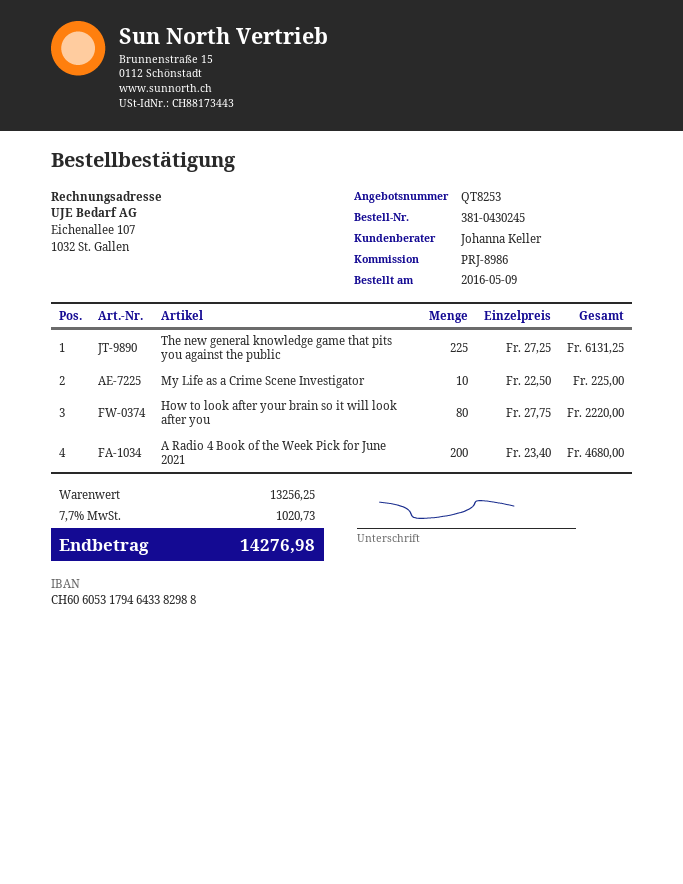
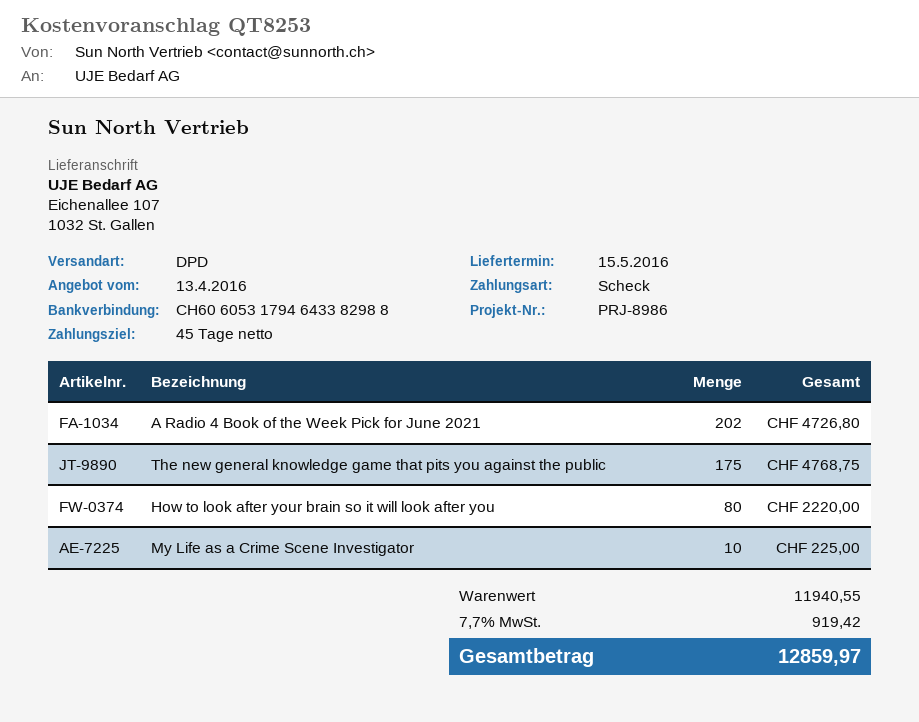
The new general knowledge game that pits you against the public: 225 for 6131.25 -> 175 for 4768.75
A Radio 4 Book of the Week Pick for June 2021: 200 for 4680.00 -> 202 for 4726.80
subtotal: 13256.25 -> 11940.55
tax: 7.7% = 1020.73 -> 7.7% = 919.42
total: 14276.98 -> 12859.97

